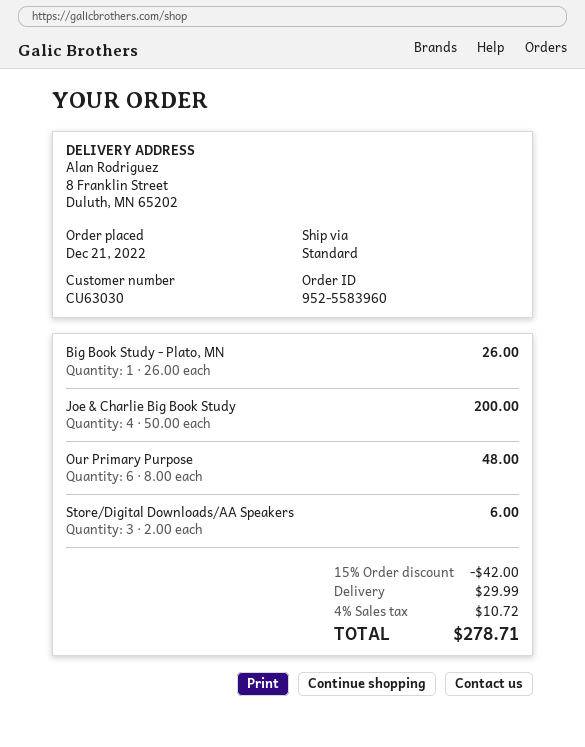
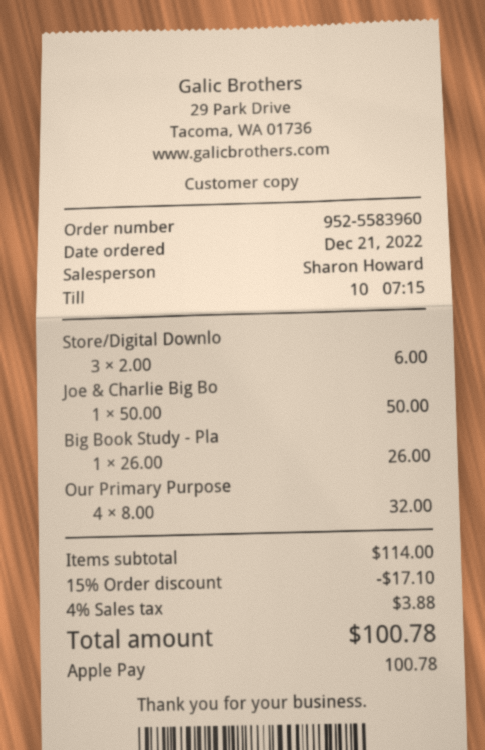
Joe & Charlie Big Book Study: 4 x 50.00 = 200.00 -> 1 x 50.00 = 50.00
Our Primary Purpose: 6 x 8.00 = 48.00 -> 4 x 8.00 = 32.00
discount: 15% = 42.00 -> 15% = 17.10
shipping: 29.99 -> none
tax: 4% = 10.72 -> 4% = 3.88
total: 278.71 -> 100.78

